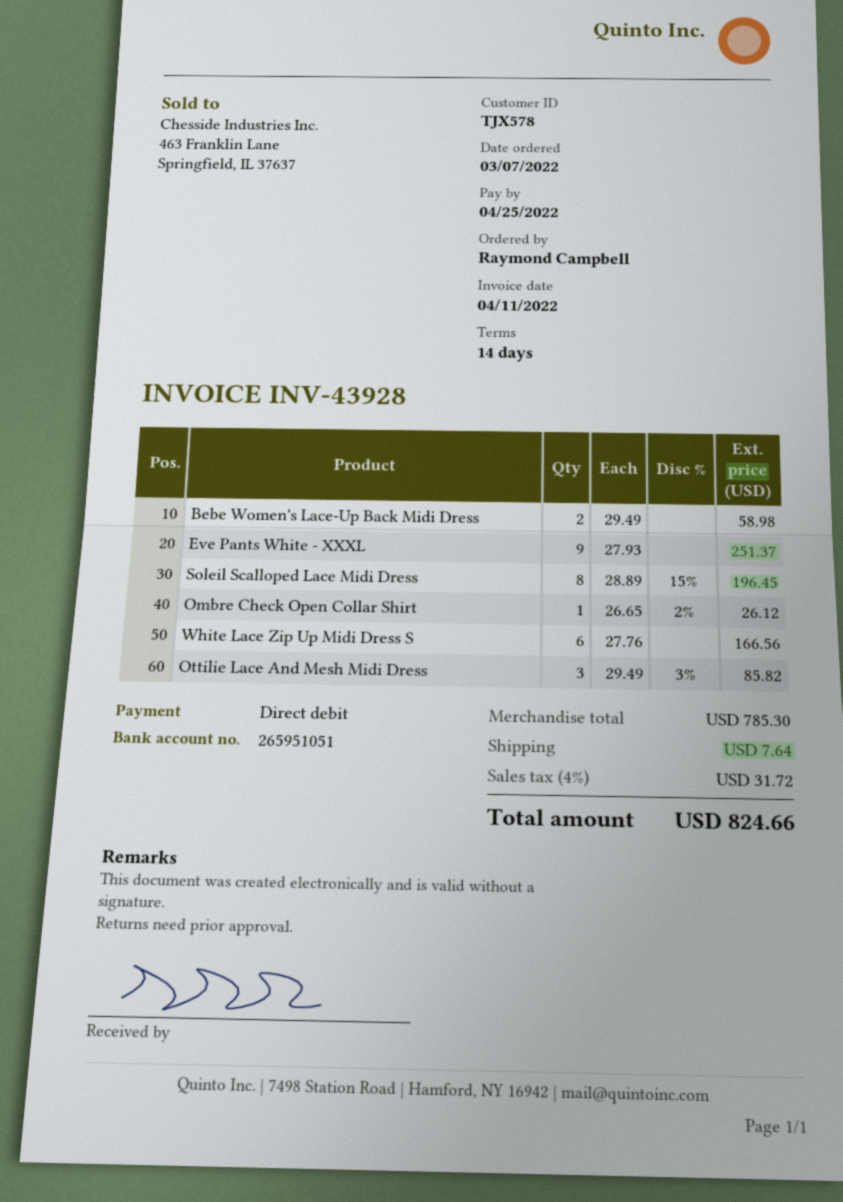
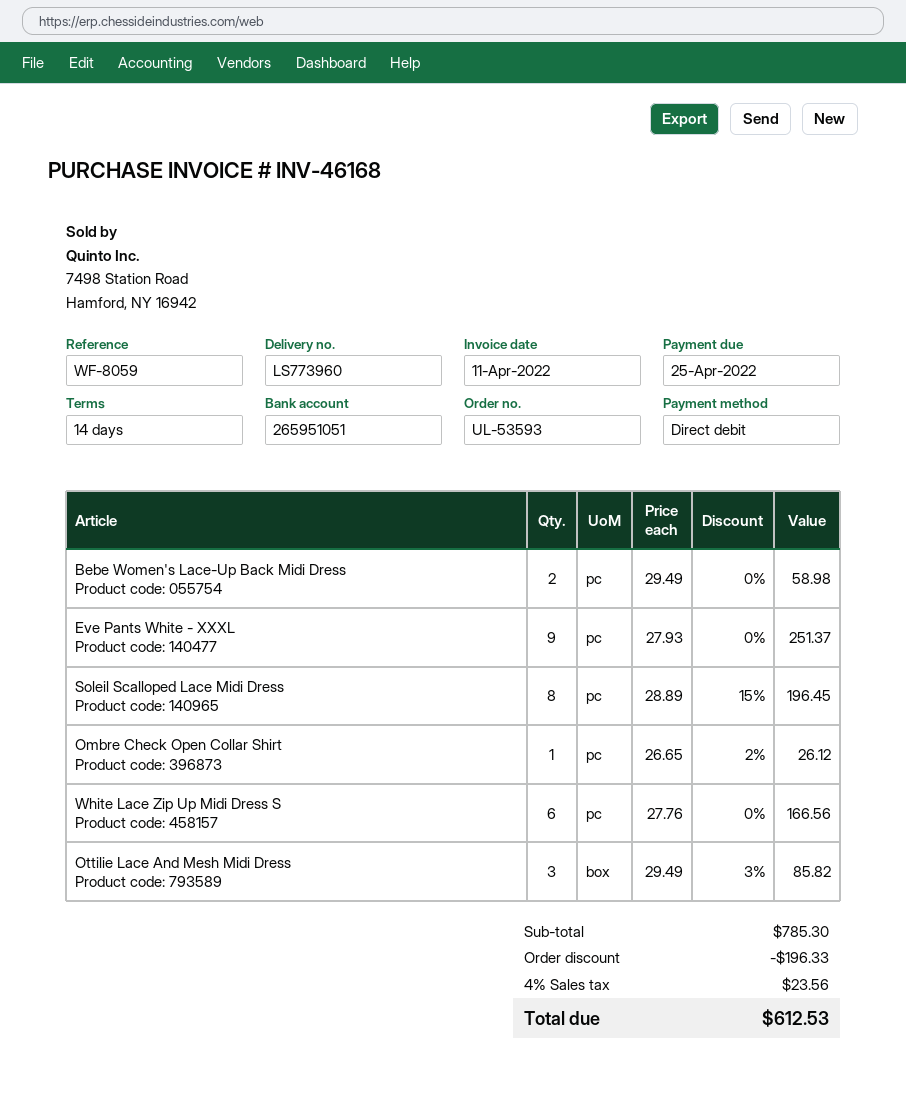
invoice number: INV-43928 -> INV-46168
discount: none -> 196.33
shipping: 7.64 -> none
tax: 4% = 31.72 -> 4% = 23.56
total: 824.66 -> 612.53

